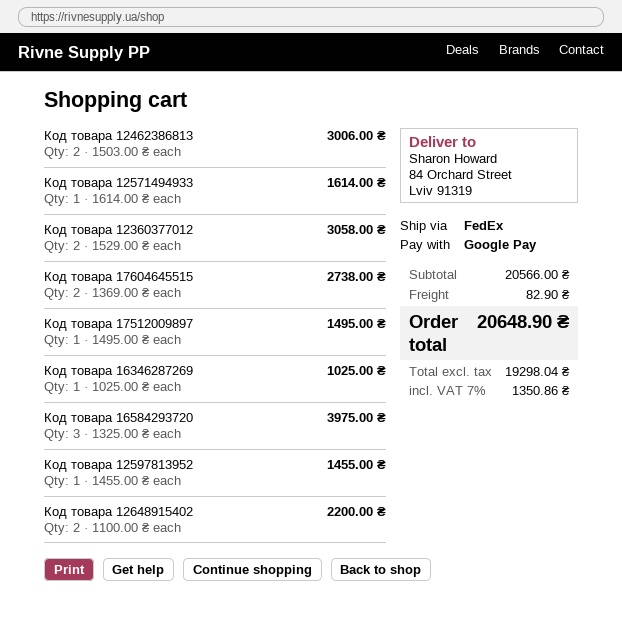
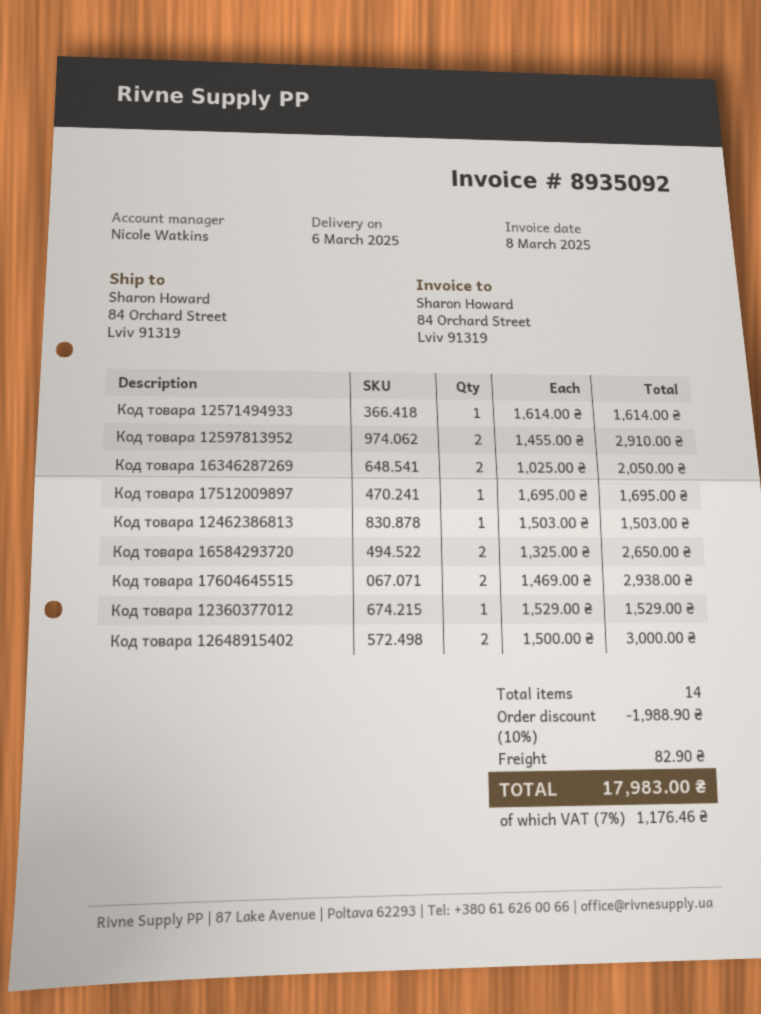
Код товара 12462386813: 2 x 1503.00 = 3006.00 -> 1 x 1503.00 = 1503.00
Код товара 12360377012: 2 x 1529.00 = 3058.00 -> 1 x 1529.00 = 1529.00
Код товара 17604645515: 2 x 1369.00 = 2738.00 -> 2 x 1469.00 = 2938.00
Код товара 17512009897: 1 x 1495.00 = 1495.00 -> 1 x 1695.00 = 1695.00
Код товара 16346287269: 1 x 1025.00 = 1025.00 -> 2 x 1025.00 = 2050.00
Код товара 16584293720: 3 x 1325.00 = 3975.00 -> 2 x 1325.00 = 2650.00
Код товара 12597813952: 1 x 1455.00 = 1455.00 -> 2 x 1455.00 = 2910.00
Код товара 12648915402: 2 x 1100.00 = 2200.00 -> 2 x 1500.00 = 3000.00
discount: none -> 10% = 1988.90
tax: 7% = 1350.86 -> 7% = 1176.46
total: 20648.90 -> 17983.00

